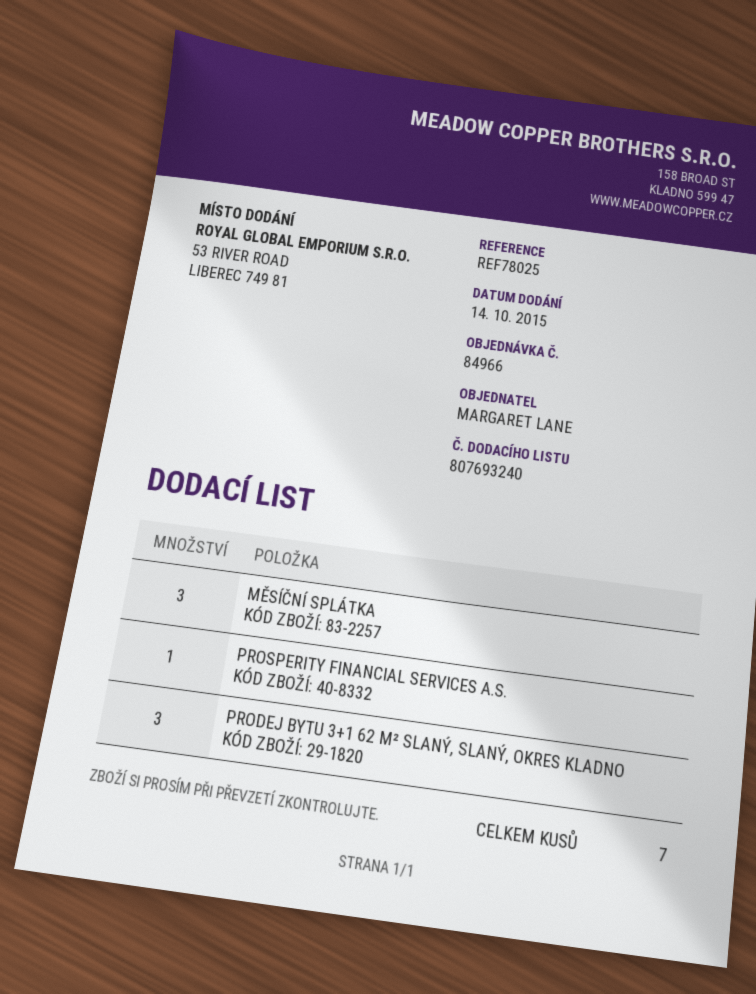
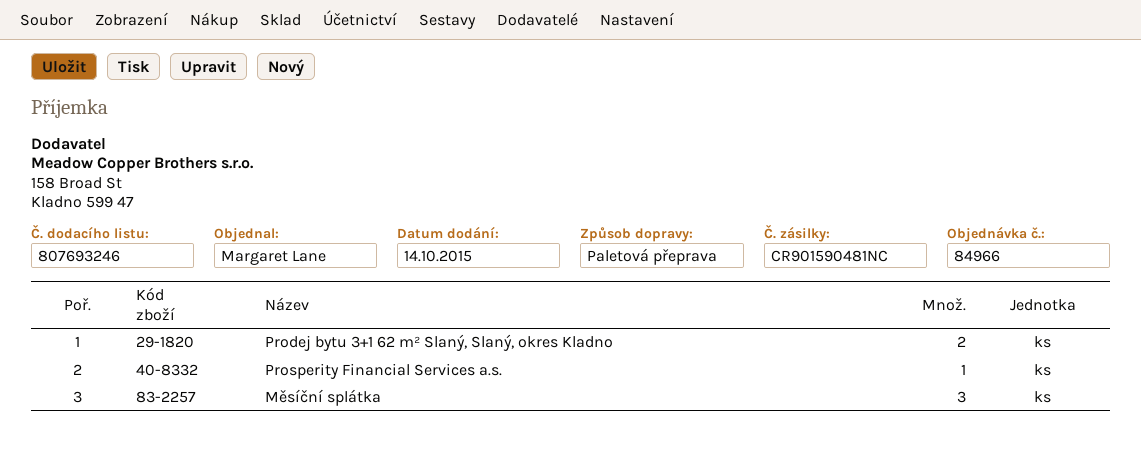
delivery note number: 807693240 -> 807693246
PRODEJ BYTU 3+1 62 M² SLANÝ, SLANÝ, OKRES KLADNO: 3 -> 2

